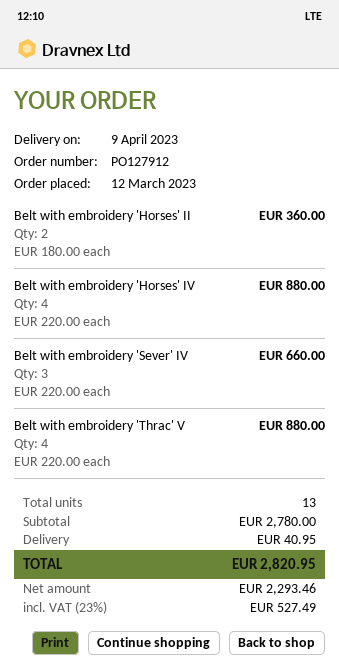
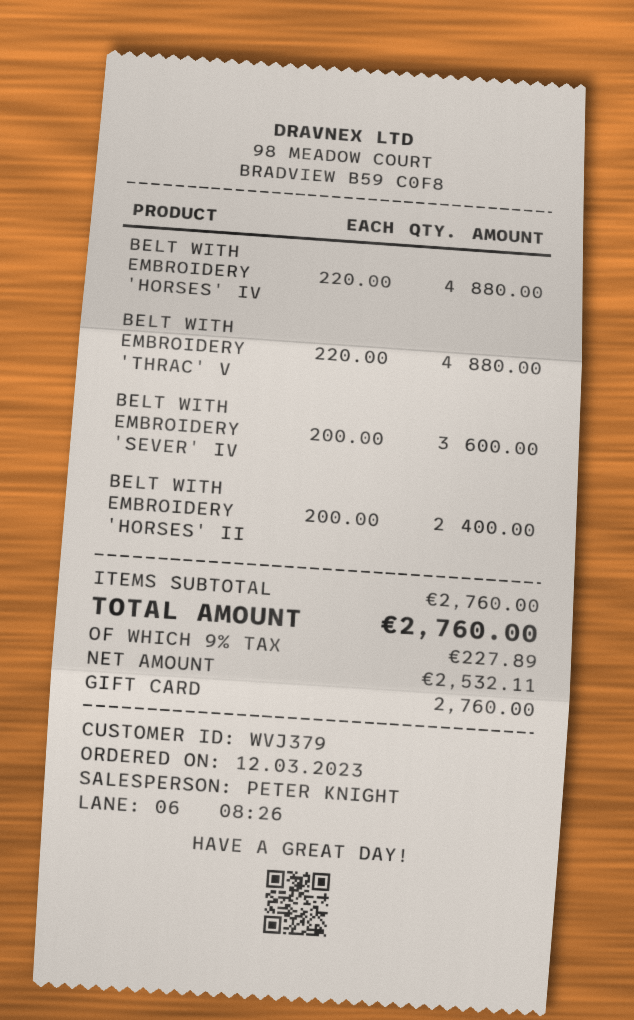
Belt with embroidery 'Horses' II: 2 x 180.00 = 360.00 -> 2 x 200.00 = 400.00
Belt with embroidery 'Sever' IV: 3 x 220.00 = 660.00 -> 3 x 200.00 = 600.00
subtotal: 2780.00 -> 2760.00
shipping: 40.95 -> none
net: 2293.46 -> 2532.11
tax: 23% = 527.49 -> 9% = 227.89
total: 2820.95 -> 2760.00

